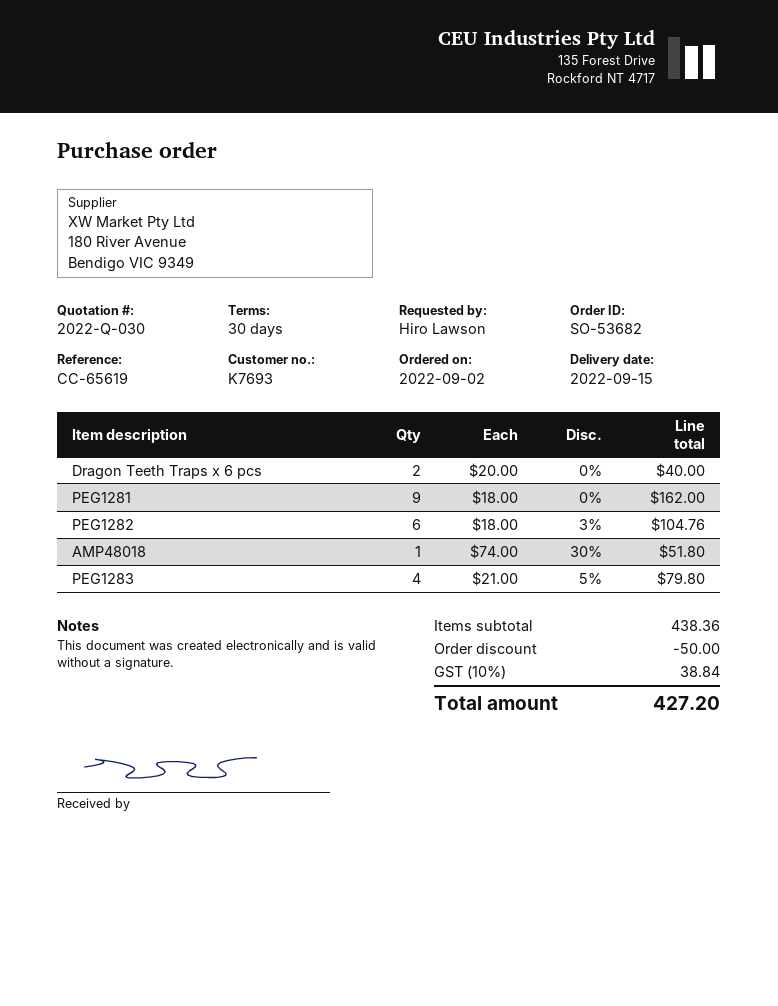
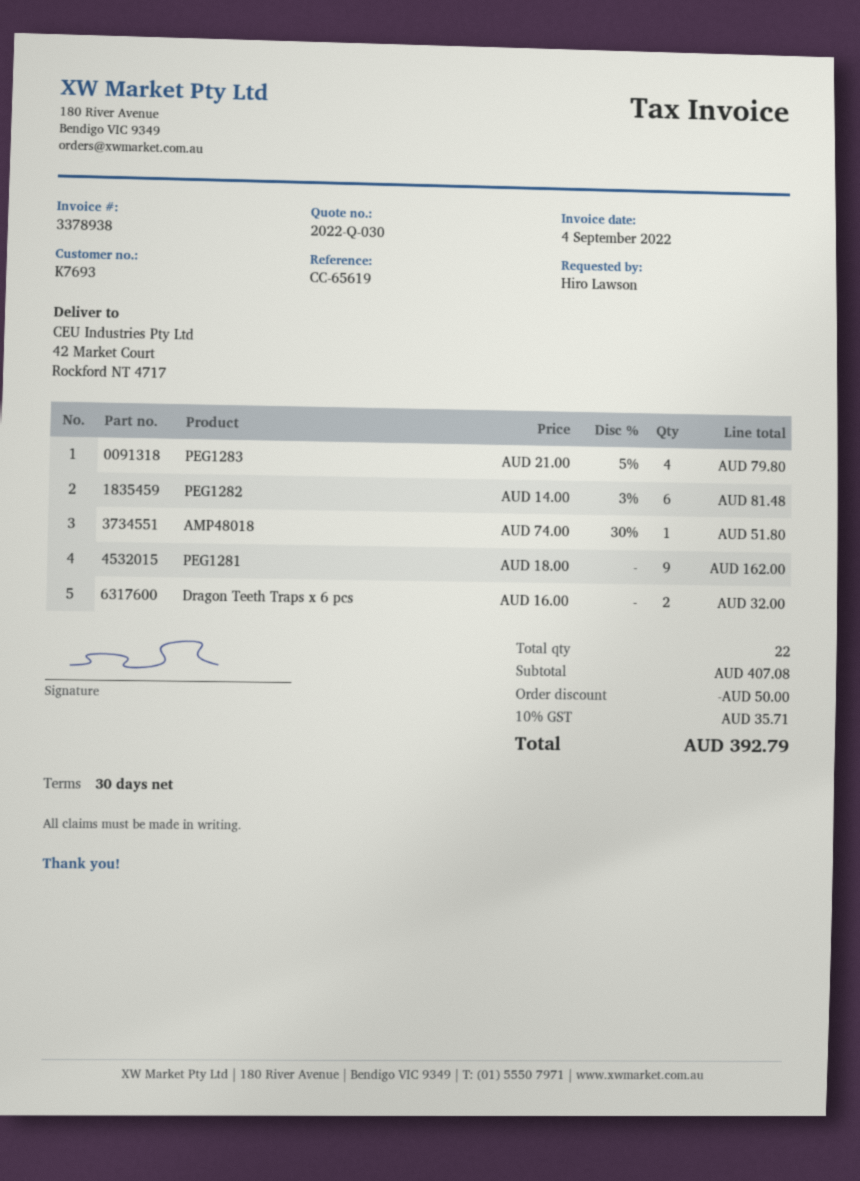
Dragon Teeth Traps x 6 pcs: 2 x 20.00 = 40.00 -> 2 x 16.00 = 32.00
PEG1282: 6 x 18.00 - 3% = 104.76 -> 6 x 14.00 - 3% = 81.48
subtotal: 438.36 -> 407.08
tax: 10% = 38.84 -> 10% = 35.71
total: 427.20 -> 392.79

